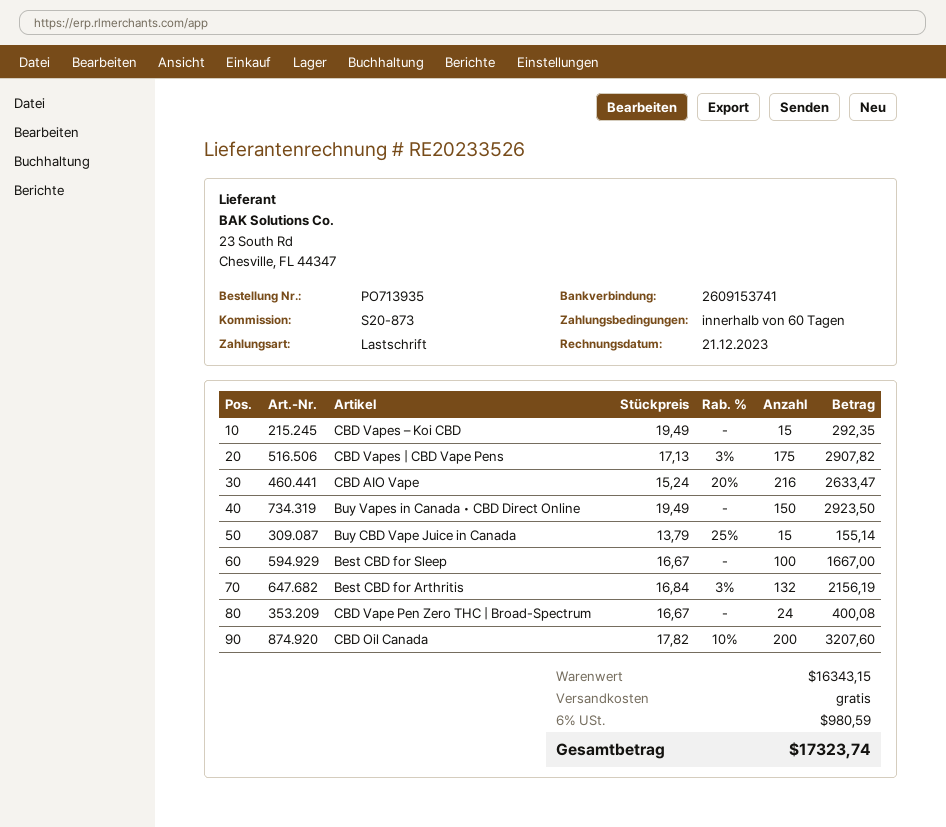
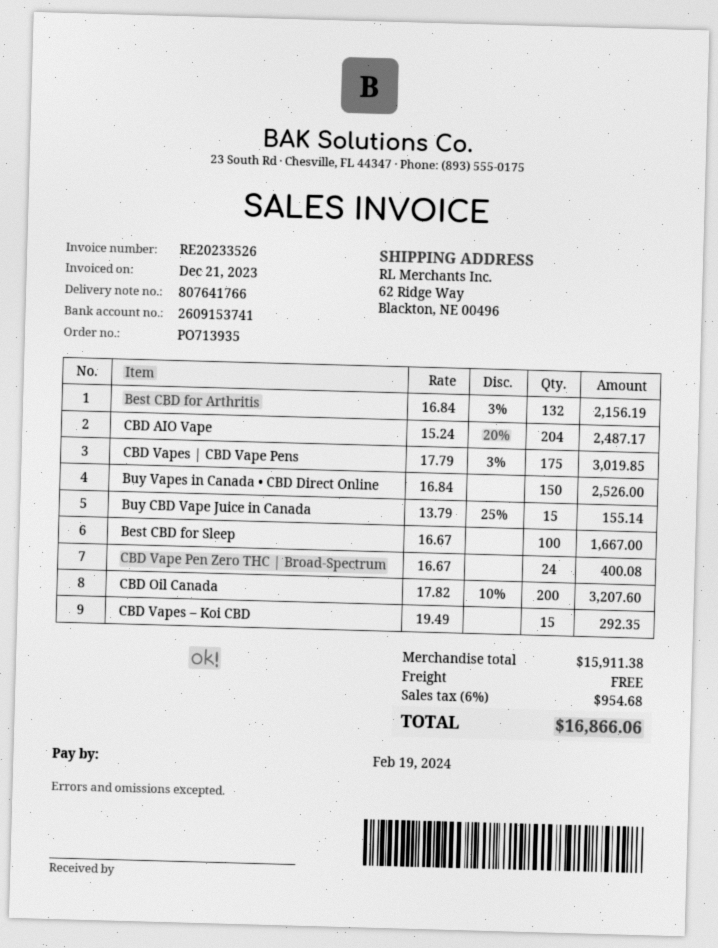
CBD Vapes | CBD Vape Pens: 175 x 17.13 - 3% = 2907.82 -> 175 x 17.79 - 3% = 3019.85
CBD AIO Vape: 216 x 15.24 - 20% = 2633.47 -> 204 x 15.24 - 20% = 2487.17
Buy Vapes in Canada • CBD Direct Online: 150 x 19.49 = 2923.50 -> 150 x 16.84 = 2526.00
subtotal: 16343.15 -> 15911.38
tax: 6% = 980.59 -> 6% = 954.68
total: 17323.74 -> 16866.06

